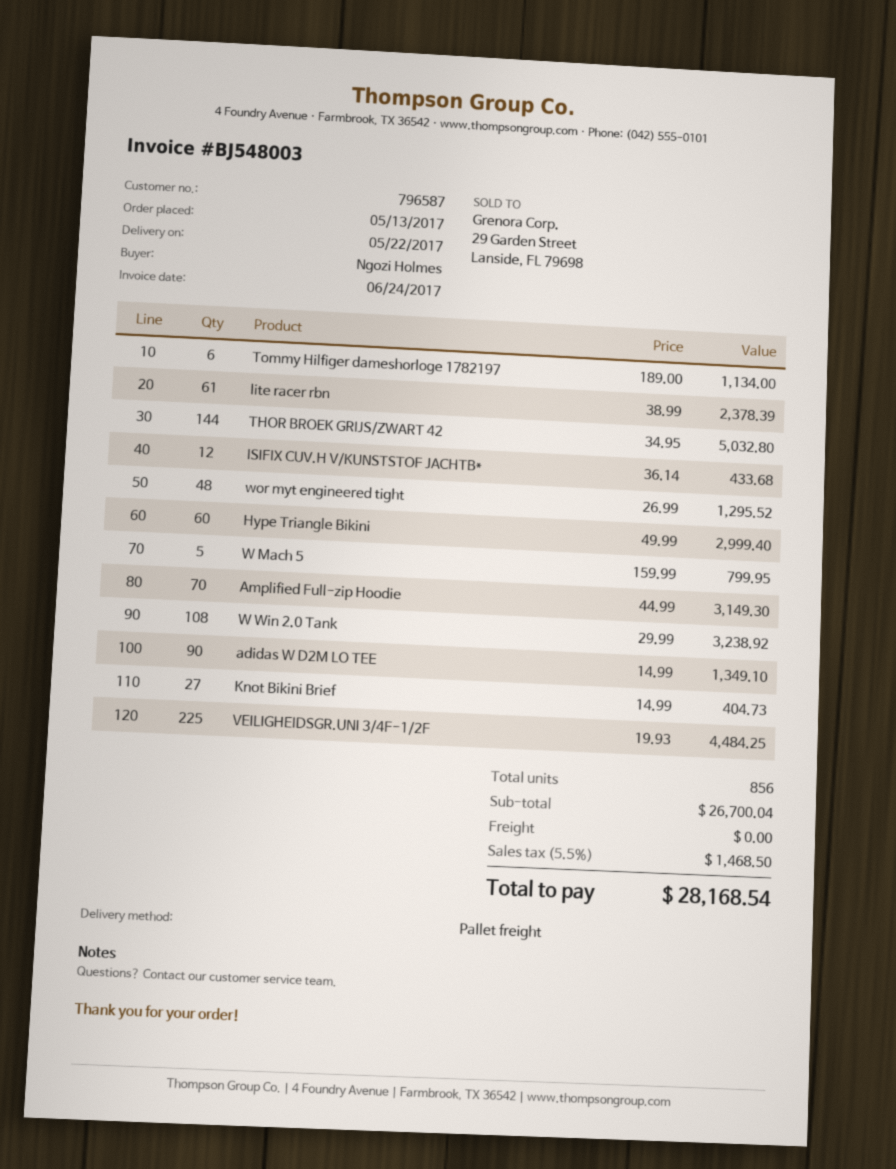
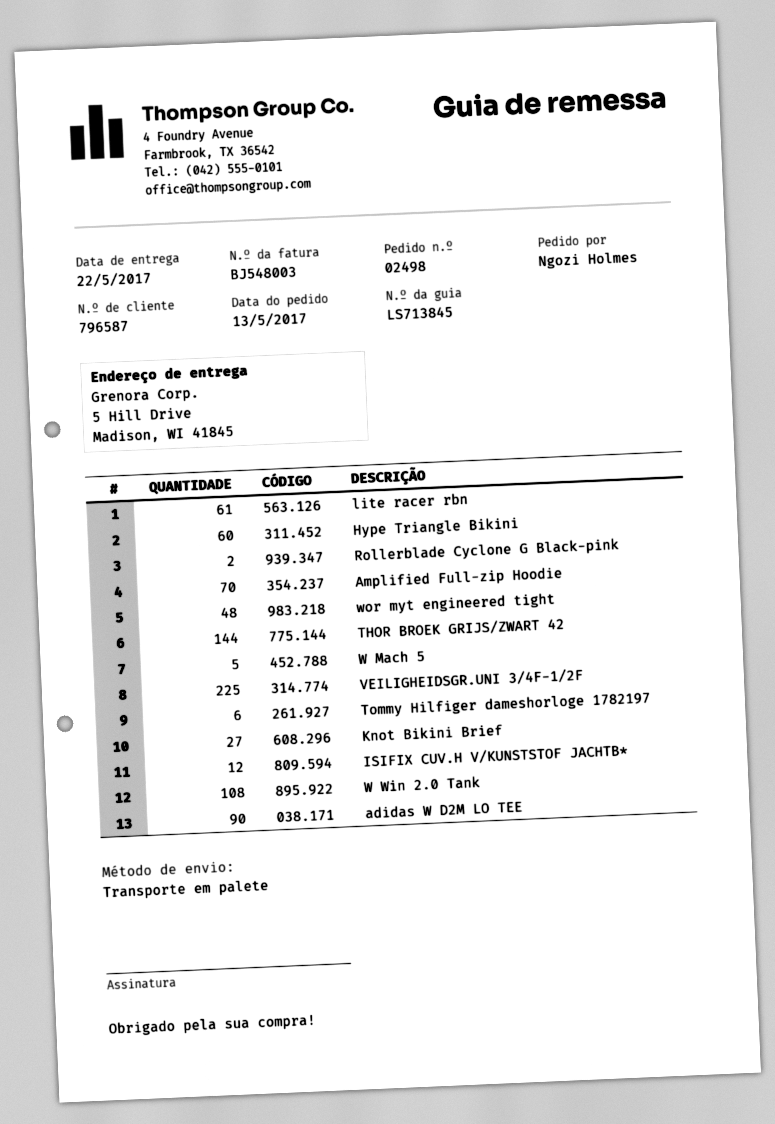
Rollerblade Cyclone G Black-pink: none -> 2

